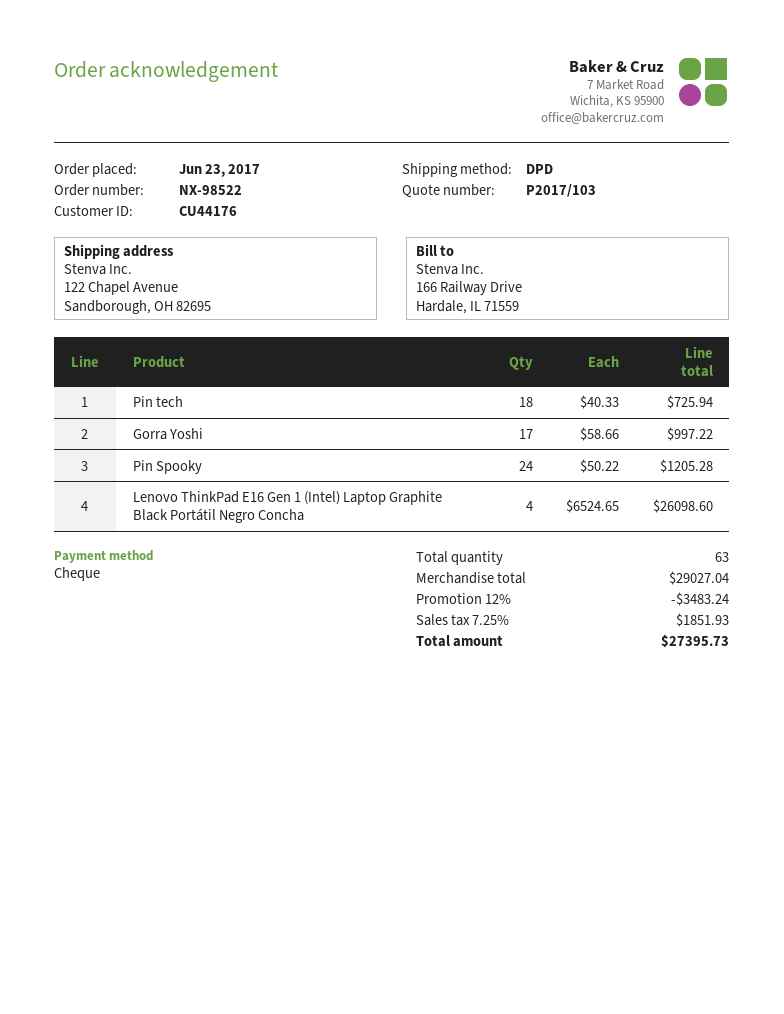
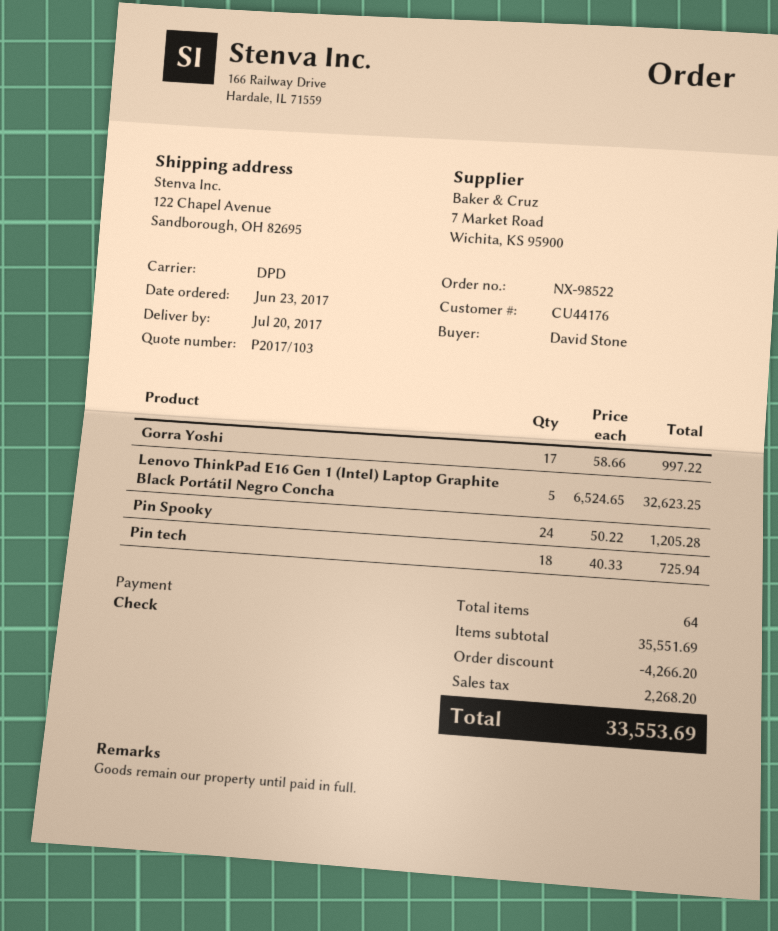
Lenovo ThinkPad E16 Gen 1 (Intel) Laptop Graphite Black Portátil Negro Concha: 4 x 6524.65 = 26098.60 -> 5 x 6524.65 = 32623.25
total quantity: 63 -> 64
subtotal: 29027.04 -> 35551.69
discount: 3483.24 -> 4266.20
tax: 1851.93 -> 2268.20
total: 27395.73 -> 33553.69

